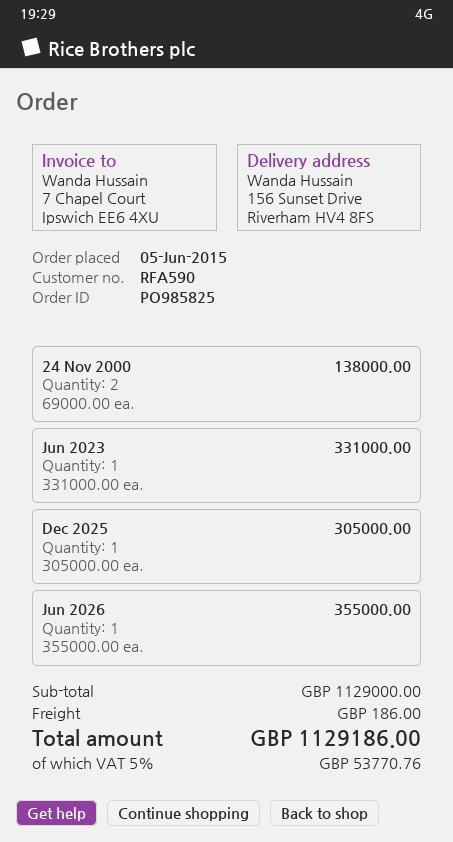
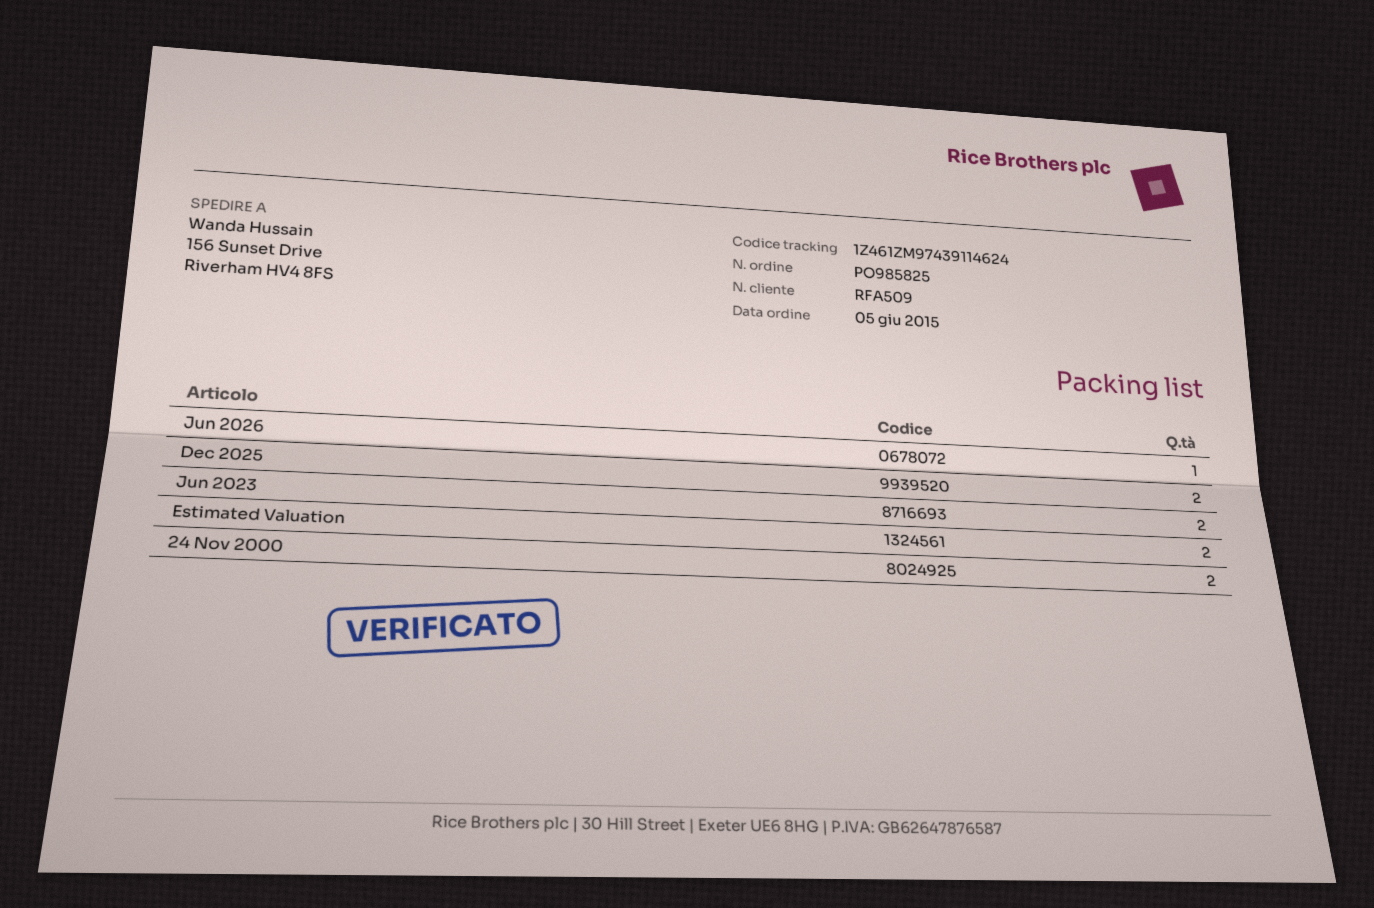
customer number: RFA590 -> RFA509
Jun 2023: 1 -> 2
Dec 2025: 1 -> 2
Estimated Valuation: none -> 2

